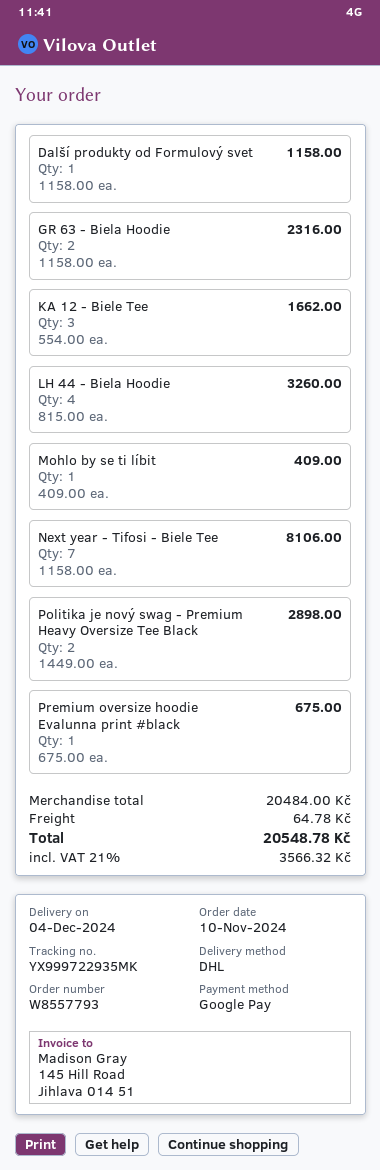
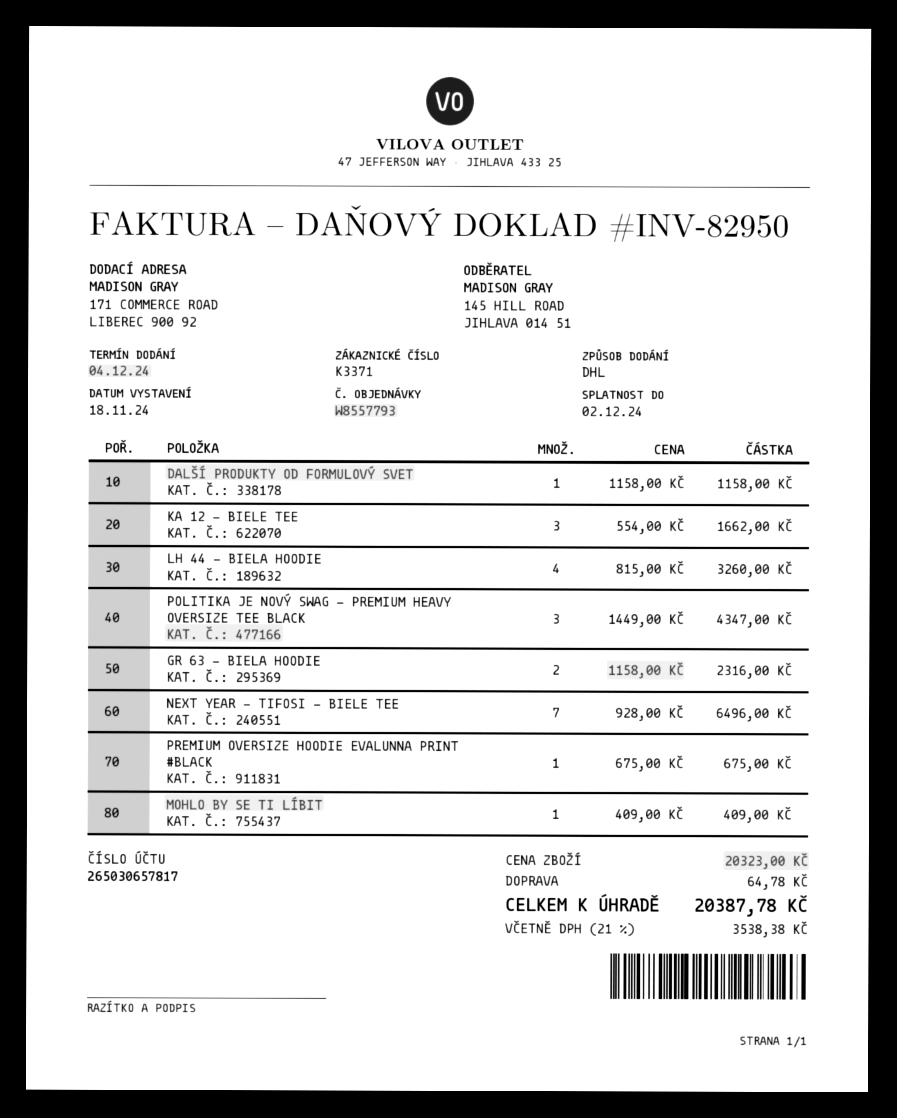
Next year - Tifosi - Biele Tee: 7 x 1158.00 = 8106.00 -> 7 x 928.00 = 6496.00
Politika je nový swag - Premium Heavy Oversize Tee Black: 2 x 1449.00 = 2898.00 -> 3 x 1449.00 = 4347.00
subtotal: 20484.00 -> 20323.00
tax: 21% = 3566.32 -> 21% = 3538.38
total: 20548.78 -> 20387.78

